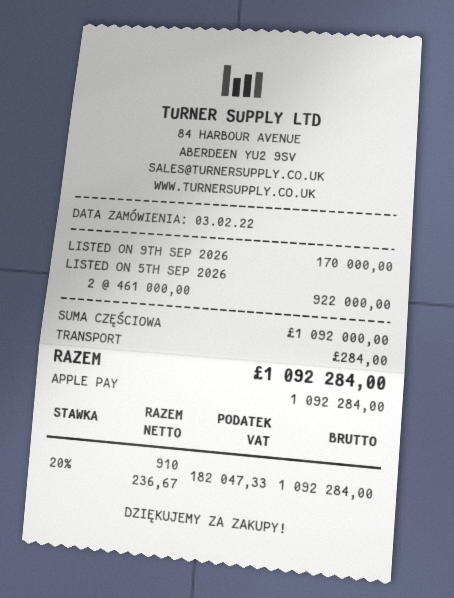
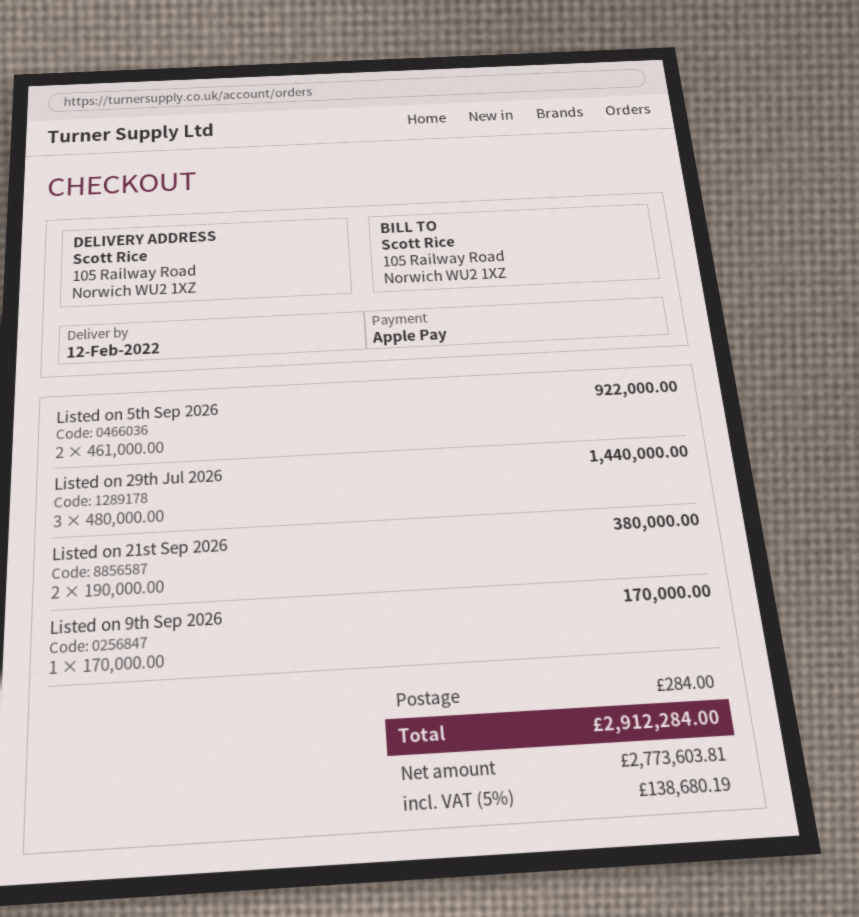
Listed on 29th Jul 2026: none -> 3 x 480000.00 = 1440000.00
Listed on 21st Sep 2026: none -> 2 x 190000.00 = 380000.00
net: 910236.67 -> 2773603.81
tax: 20% = 182047.33 -> 5% = 138680.19
total: 1092284.00 -> 2912284.00

